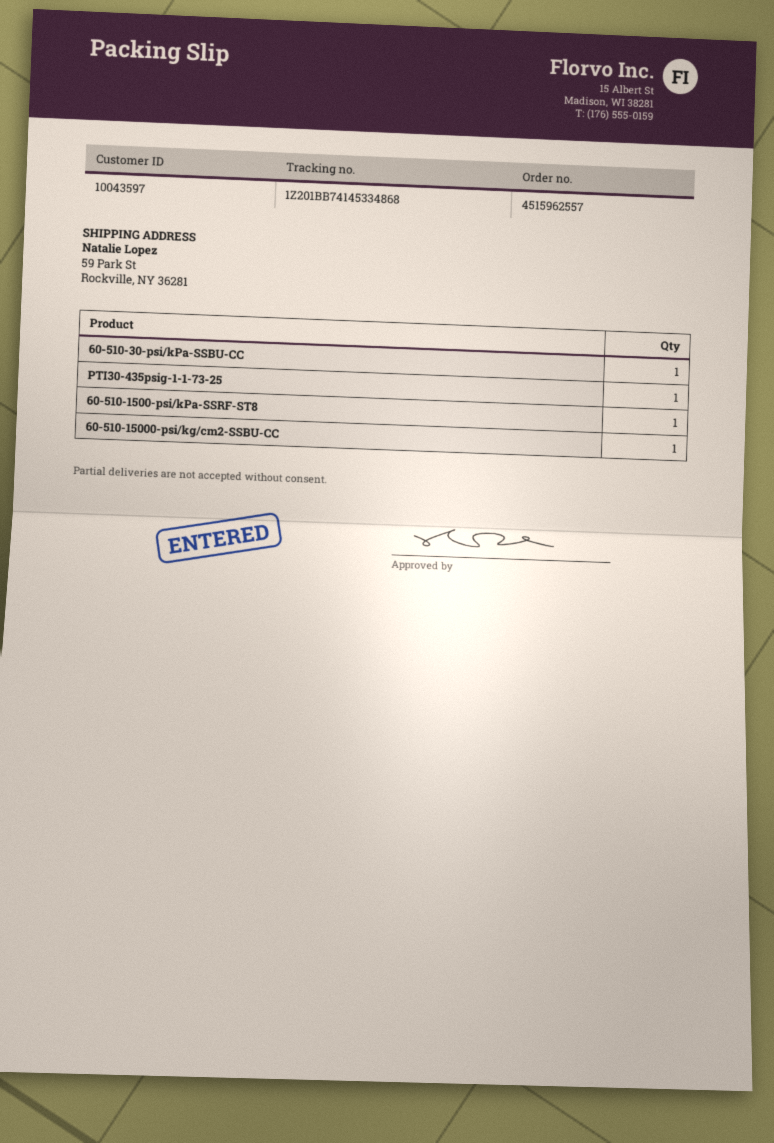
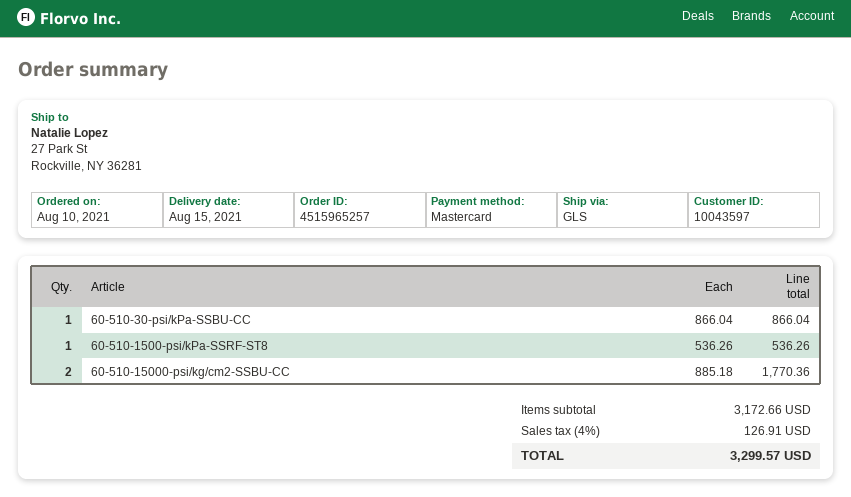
order number: 4515962557 -> 4515965257
ship to: 59 Park St, Rockville, NY 36281 -> 27 Park St, Rockville, NY 36281
PTI30-435psig-1-1-73-25: 1 -> none
60-510-15000-psi/kg/cm2-SSBU-CC: 1 -> 2

